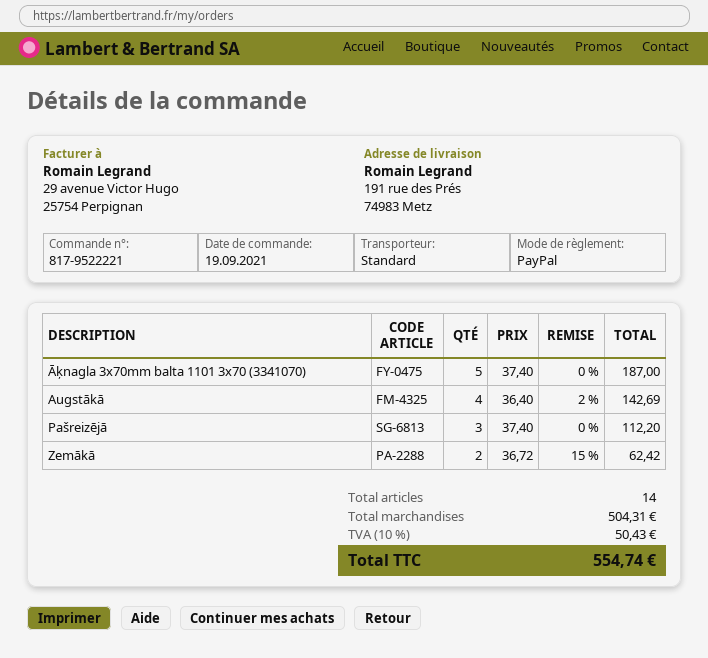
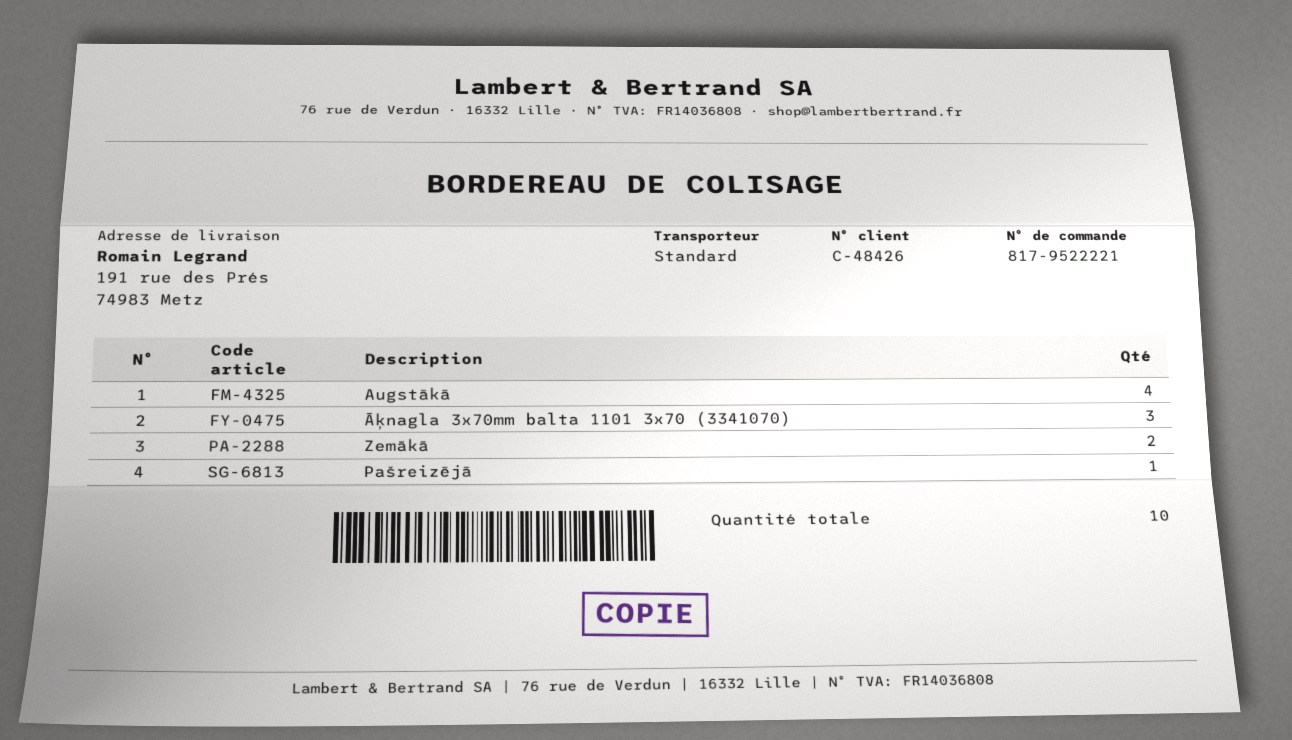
Āķnagla 3x70mm balta 1101 3x70 (3341070): 5 -> 3
Pašreizējā: 3 -> 1
total quantity: 14 -> 10

